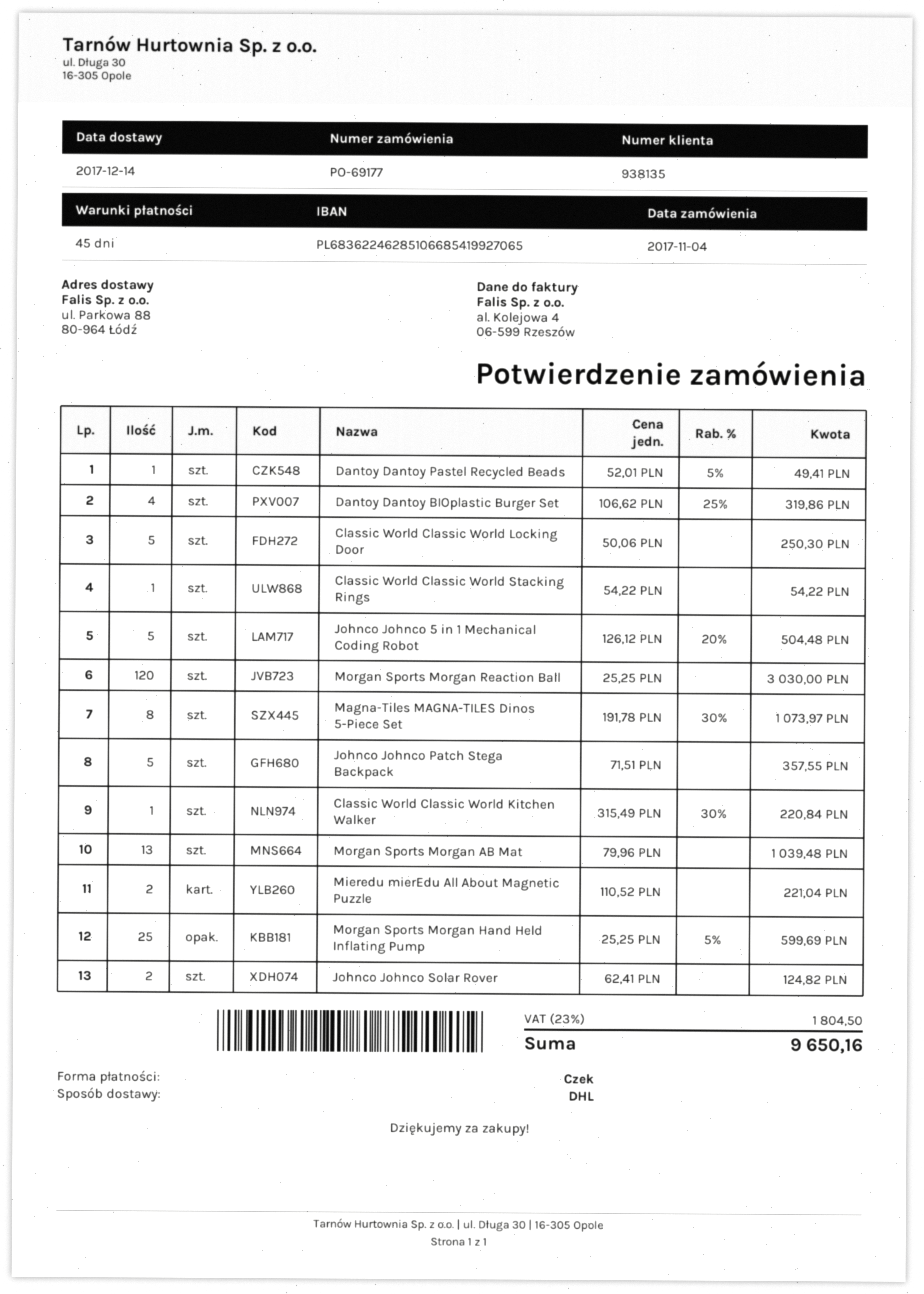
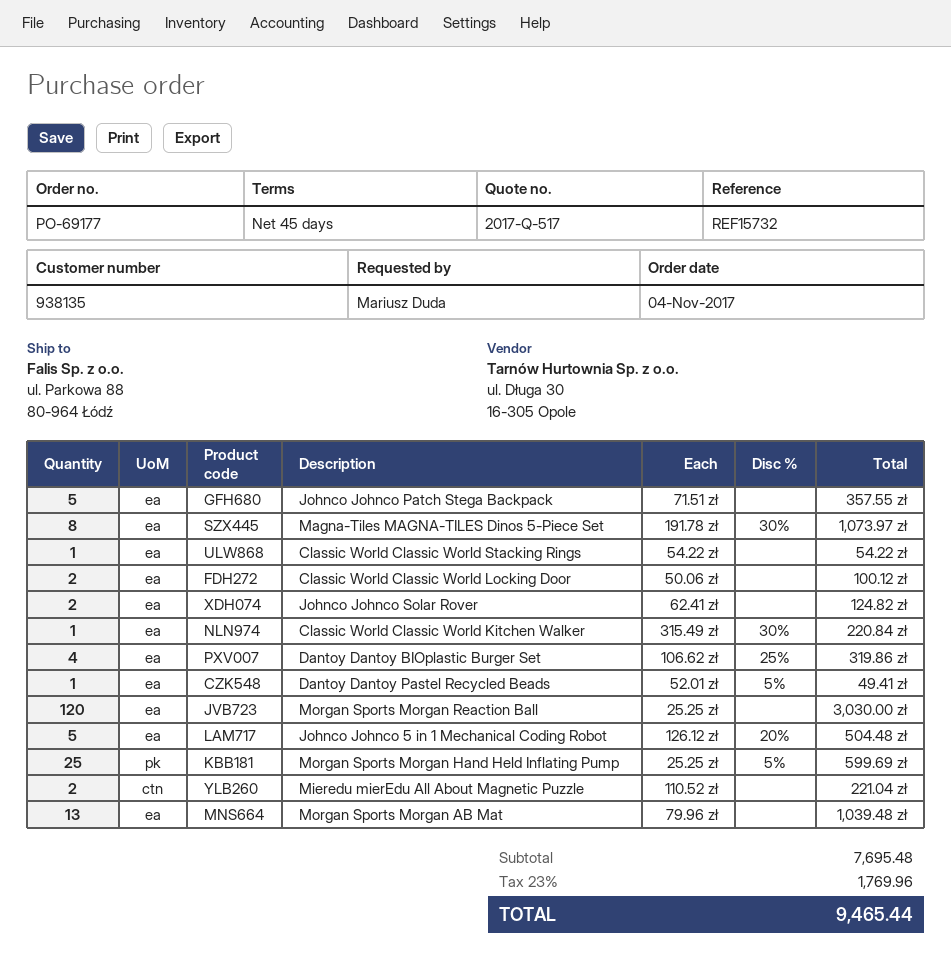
Classic World Classic World Locking Door: 5 x 50.06 = 250.30 -> 2 x 50.06 = 100.12
tax: 23% = 1804.50 -> 23% = 1769.96
total: 9650.16 -> 9465.44

